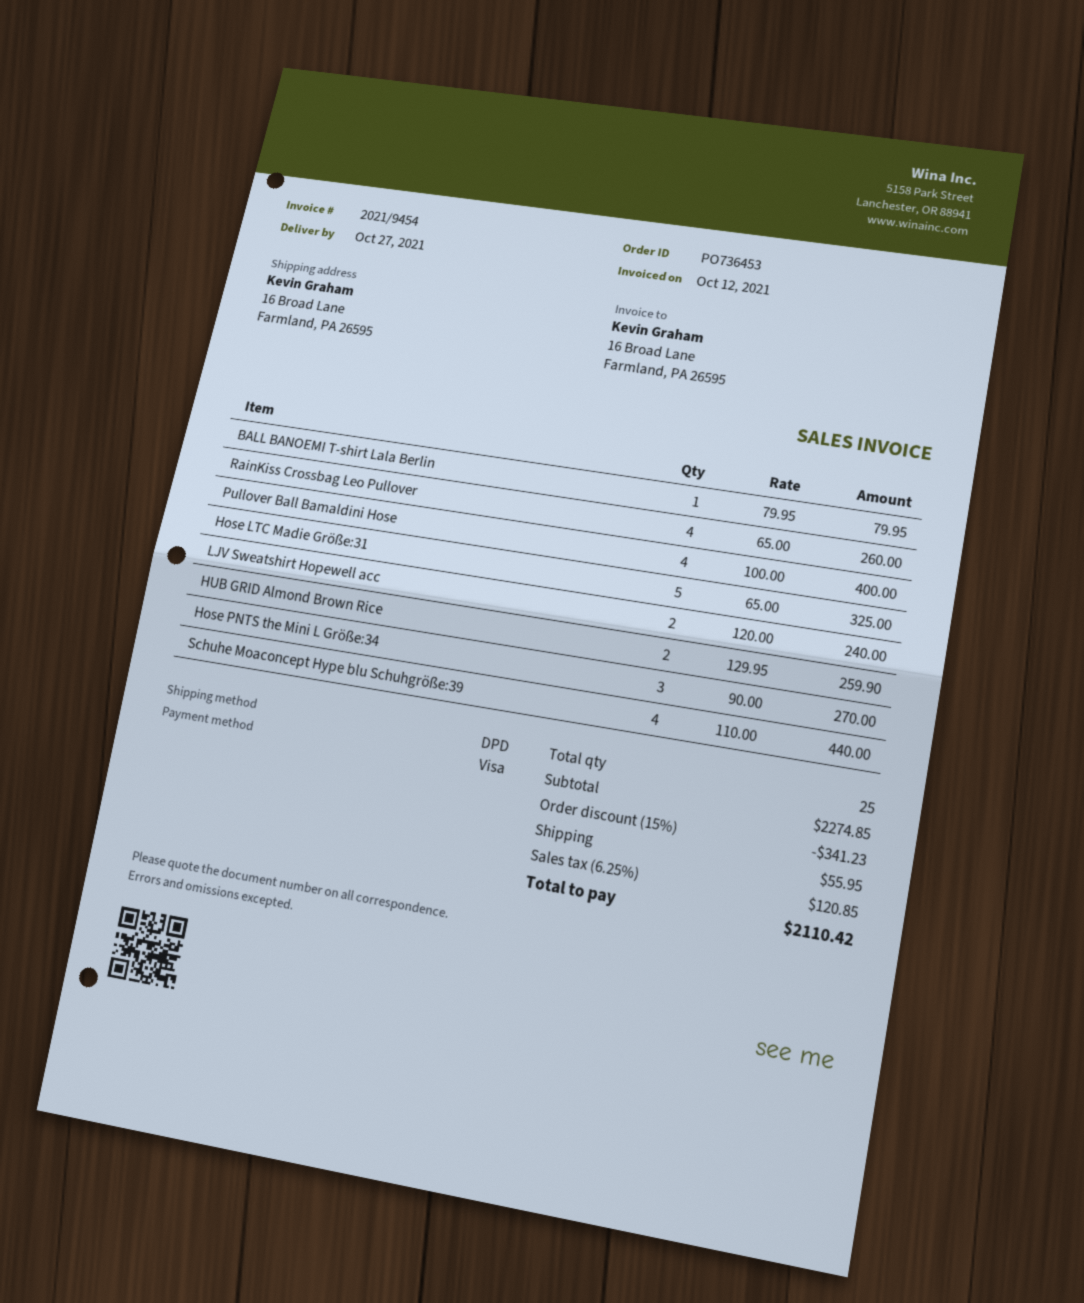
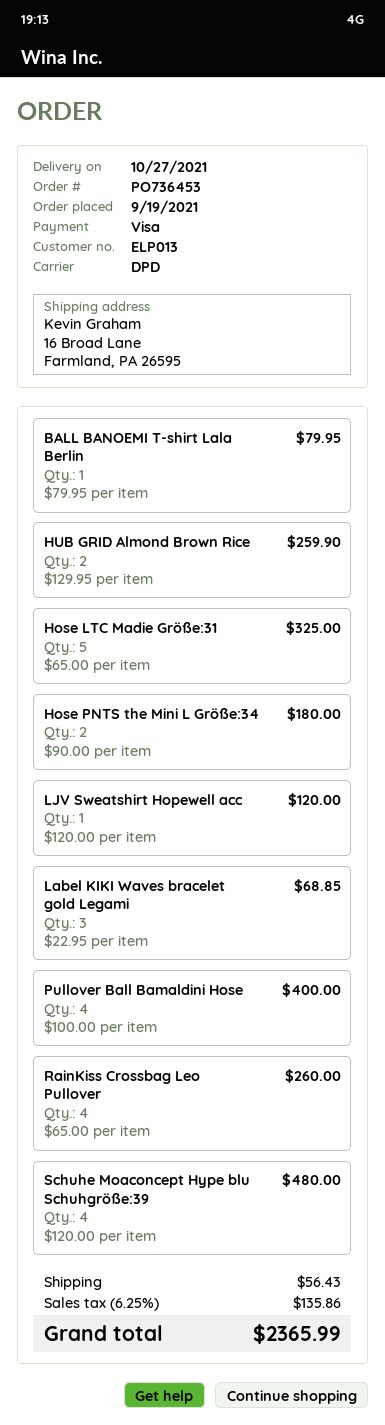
LJV Sweatshirt Hopewell acc: 2 x 120.00 = 240.00 -> 1 x 120.00 = 120.00
Hose PNTS the Mini L Größe:34: 3 x 90.00 = 270.00 -> 2 x 90.00 = 180.00
Schuhe Moaconcept Hype blu Schuhgröße:39: 4 x 110.00 = 440.00 -> 4 x 120.00 = 480.00
Label KIKI Waves bracelet gold Legami: none -> 3 x 22.95 = 68.85
discount: 15% = 341.23 -> none
shipping: 55.95 -> 56.43
tax: 6.25% = 120.85 -> 6.25% = 135.86
total: 2110.42 -> 2365.99

